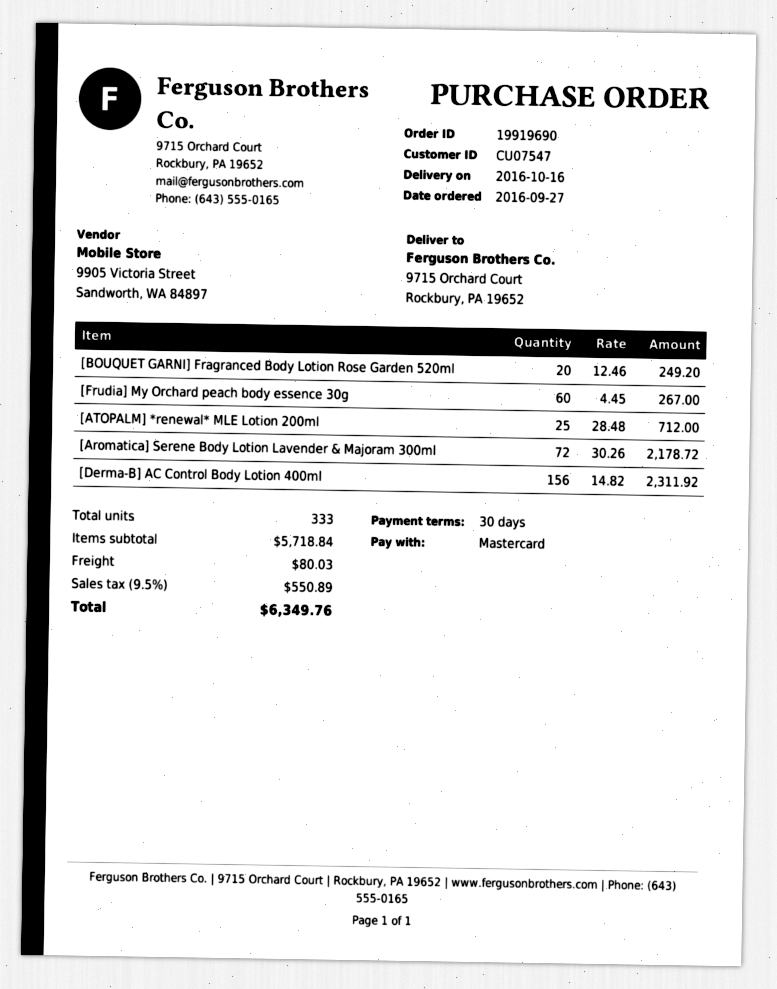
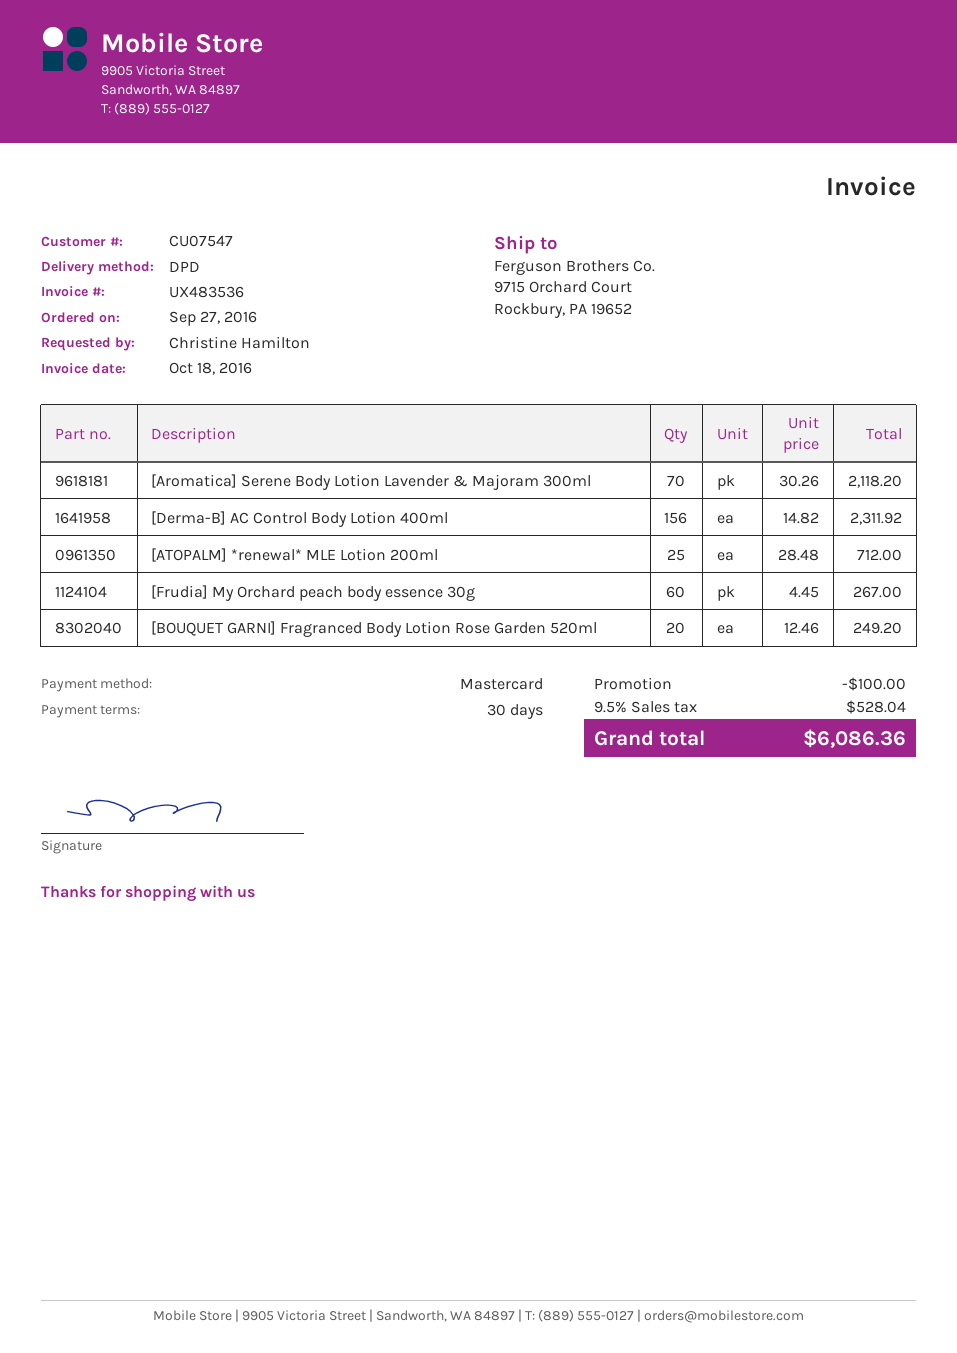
[Aromatica] Serene Body Lotion Lavender & Majoram 300ml: 72 x 30.26 = 2178.72 -> 70 x 30.26 = 2118.20
discount: none -> 100.00
shipping: 80.03 -> none
tax: 9.5% = 550.89 -> 9.5% = 528.04
total: 6349.76 -> 6086.36

